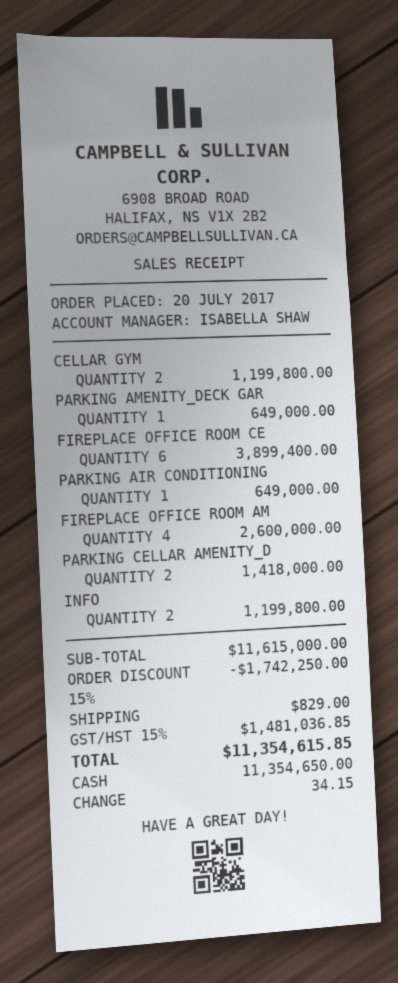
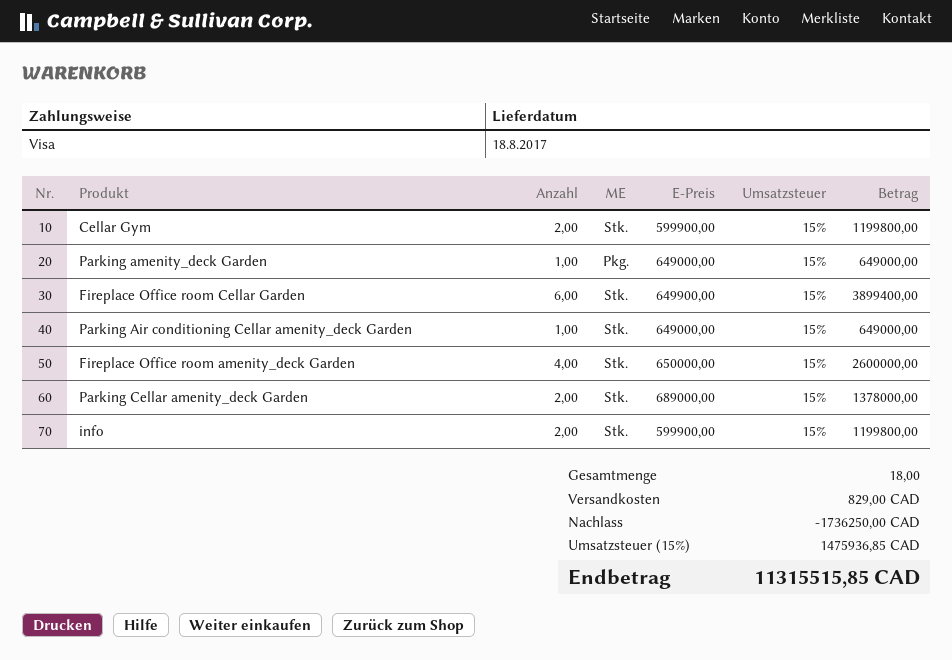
payment method: cash -> Visa
PARKING CELLAR AMENITY_D: 2 for 1418000.00 -> 2 for 1378000.00
discount: 1742250.00 -> 1736250.00
tax: 15% = 1481036.85 -> 15% = 1475936.85
total: 11354615.85 -> 11315515.85

